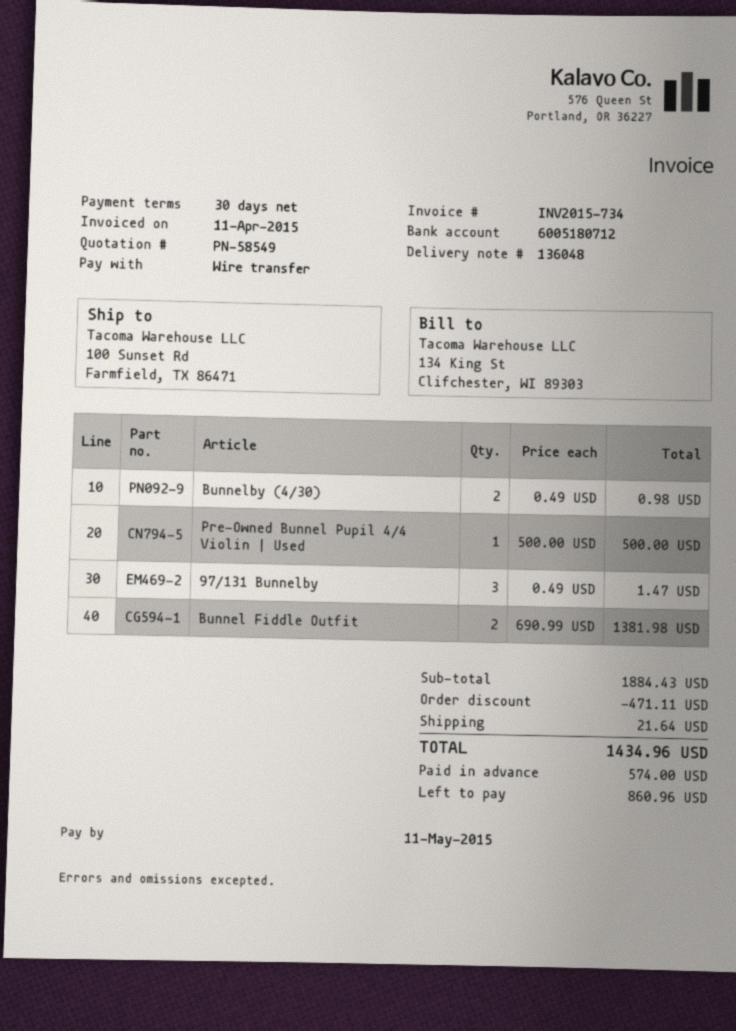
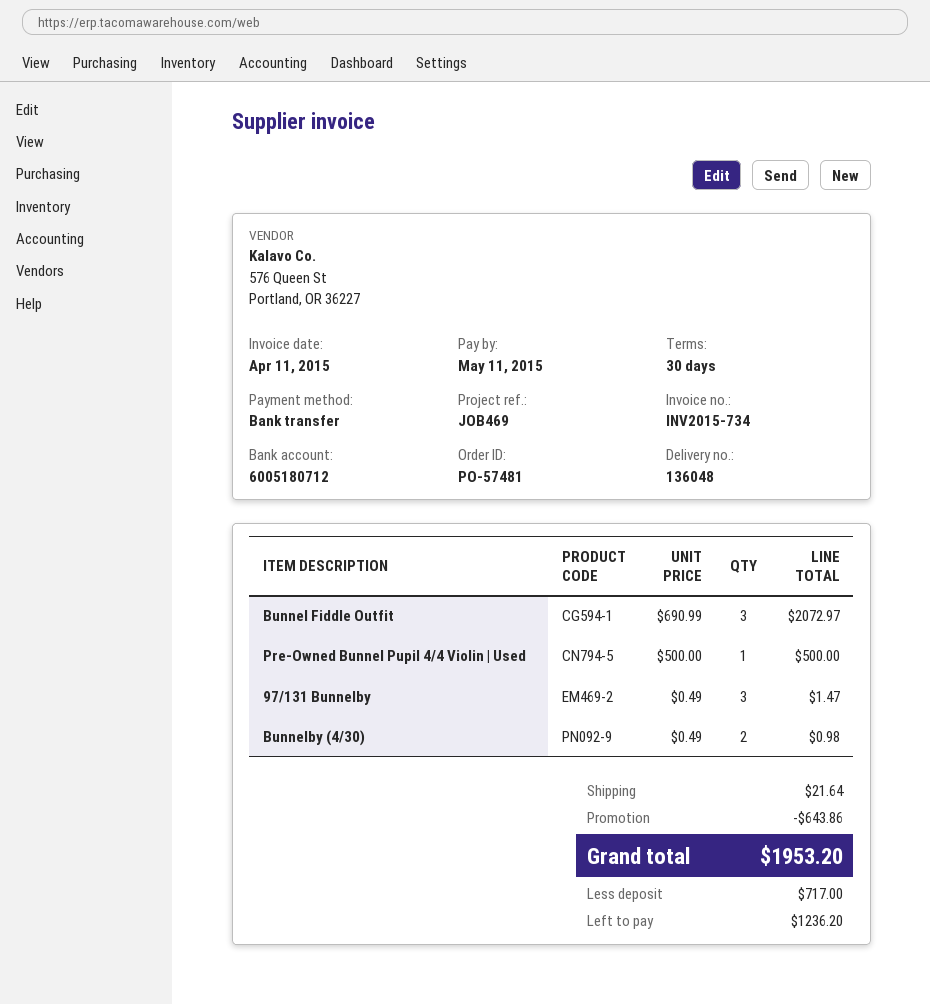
Bunnel Fiddle Outfit: 2 x 690.99 = 1381.98 -> 3 x 690.99 = 2072.97
discount: 471.11 -> 643.86
total: 1434.96 -> 1953.20
deposit: 574.00 -> 717.00
balance: 860.96 -> 1236.20

